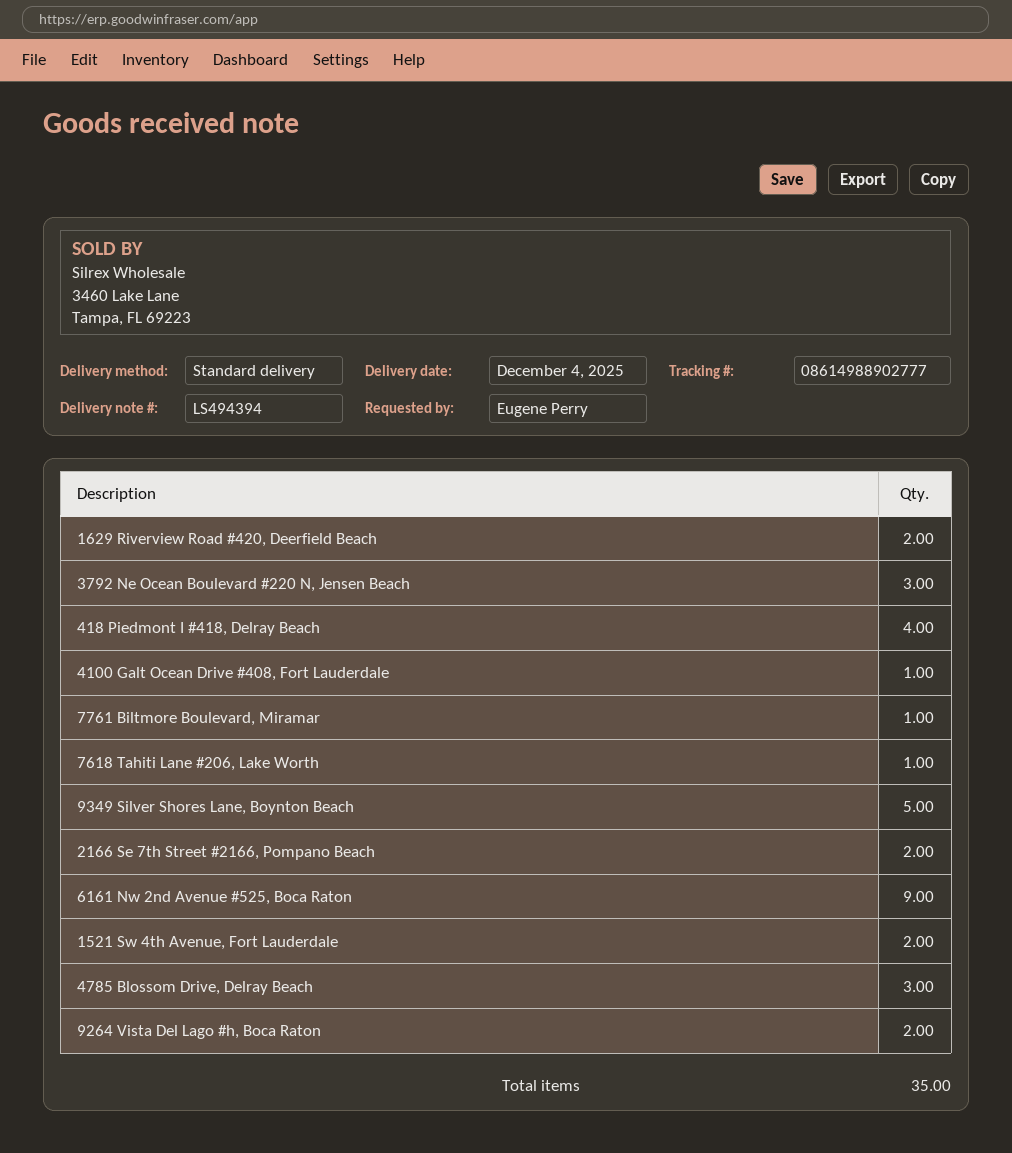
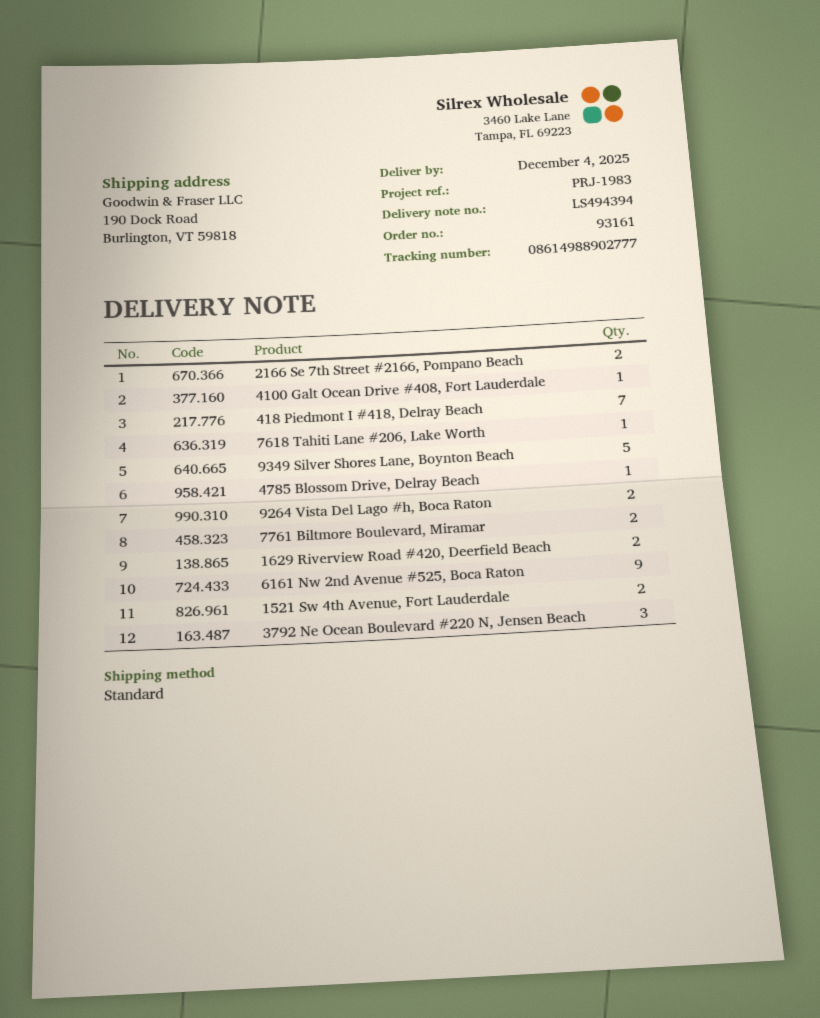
418 Piedmont I #418, Delray Beach: 4 -> 7
7761 Biltmore Boulevard, Miramar: 1 -> 2
4785 Blossom Drive, Delray Beach: 3 -> 1

